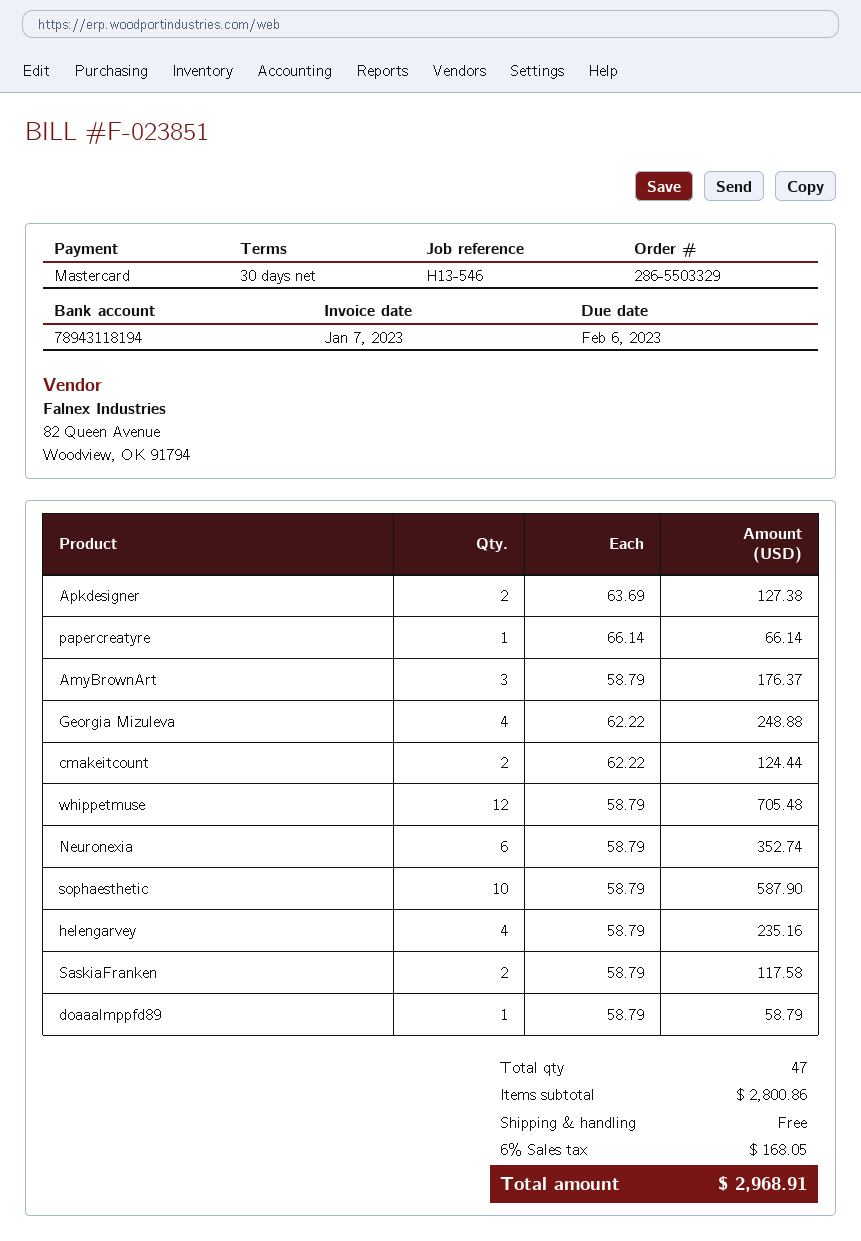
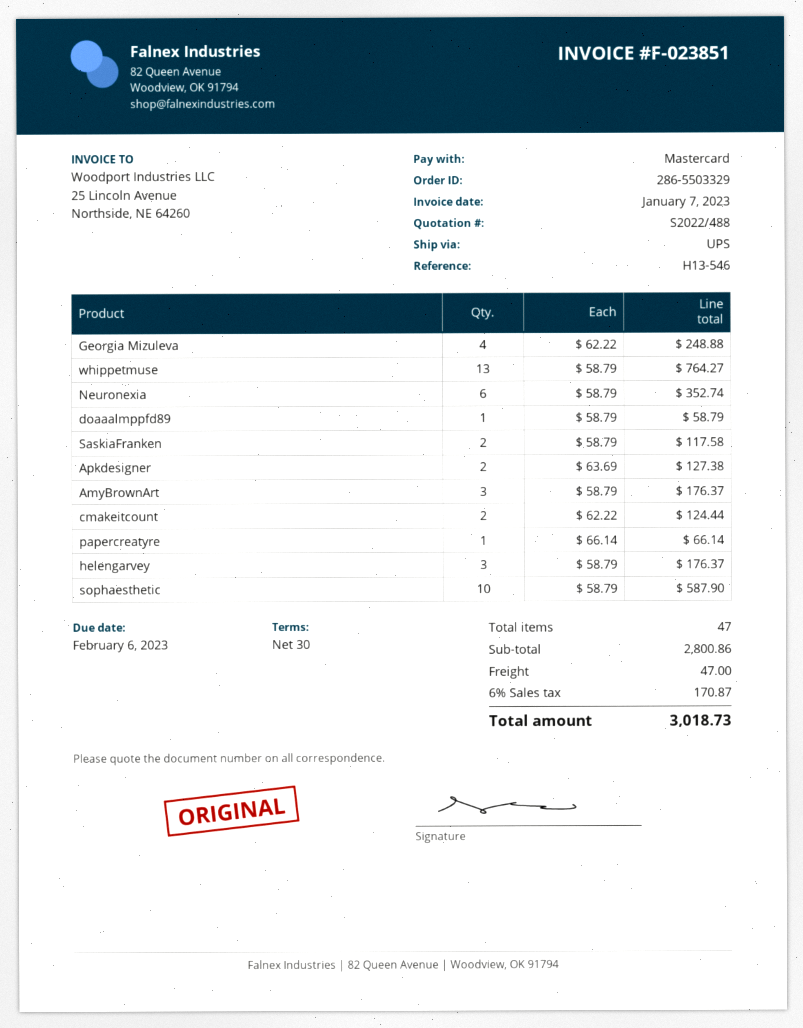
whippetmuse: 12 x 58.79 = 705.48 -> 13 x 58.79 = 764.27
helengarvey: 4 x 58.79 = 235.16 -> 3 x 58.79 = 176.37
shipping: 0.00 -> 47.00
tax: 6% = 168.05 -> 6% = 170.87
total: 2968.91 -> 3018.73

